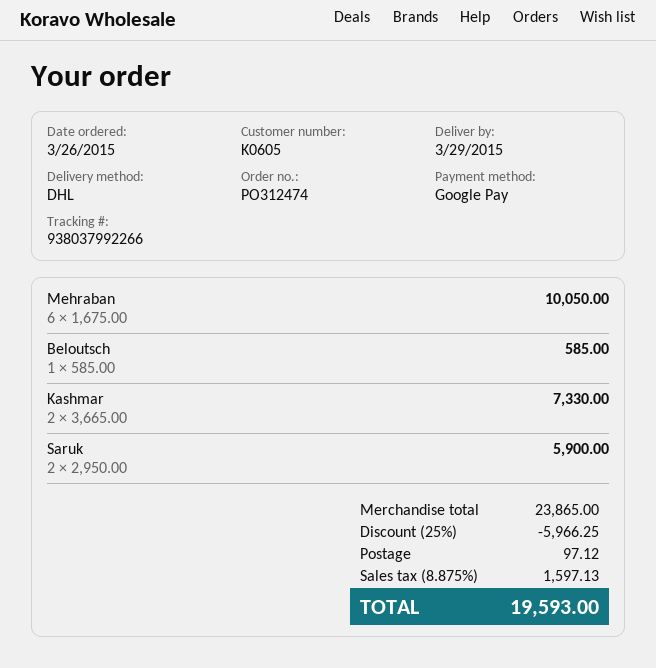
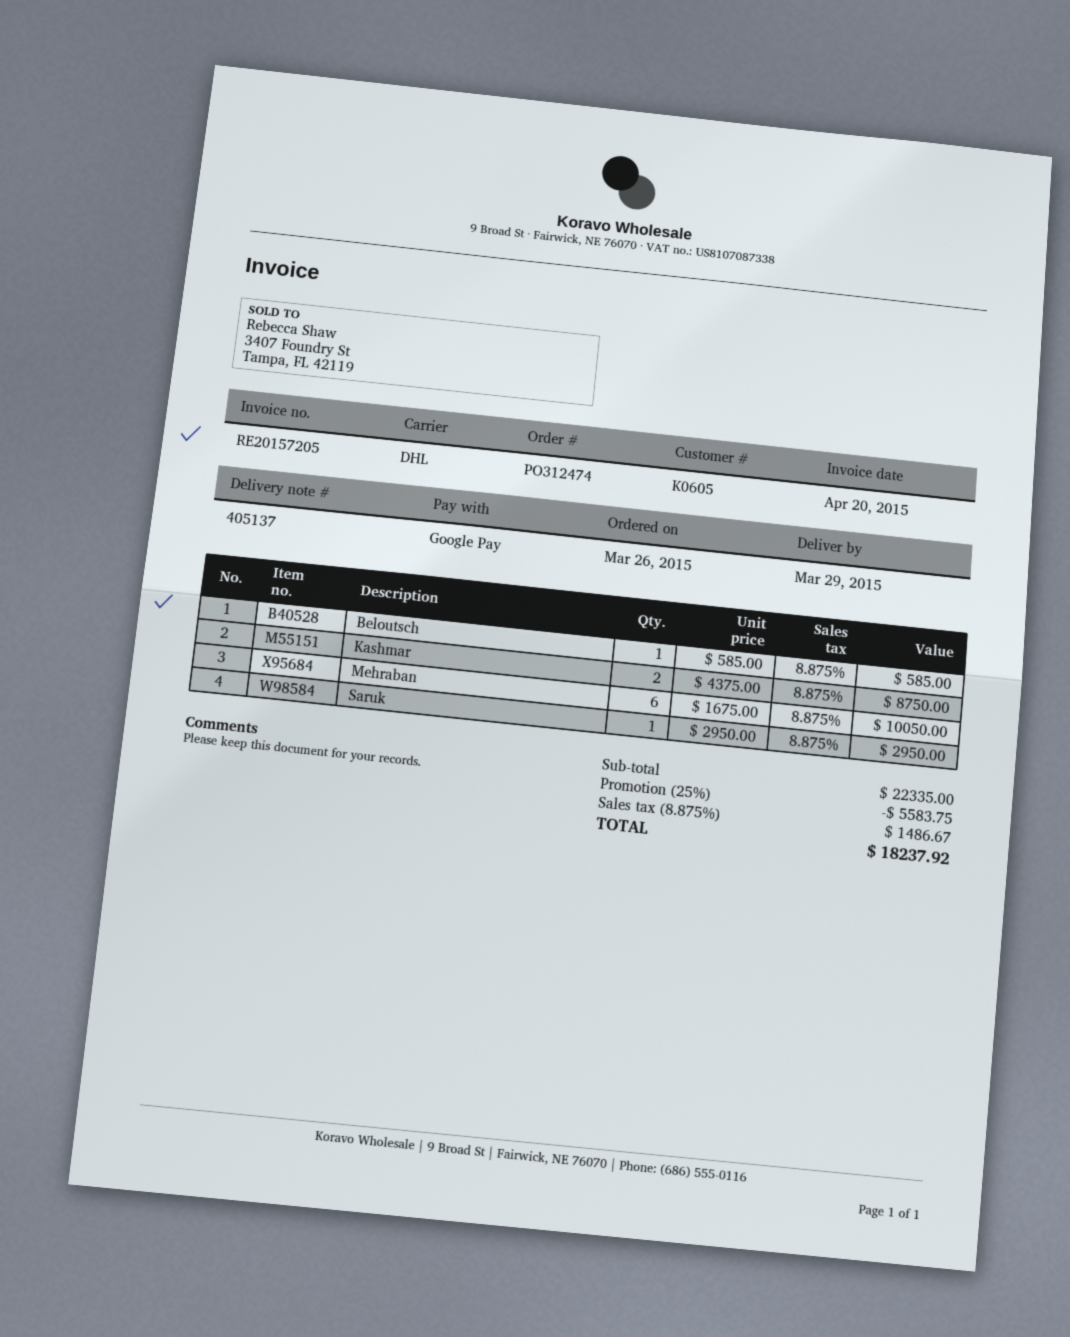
Kashmar: 2 x 3665.00 = 7330.00 -> 2 x 4375.00 = 8750.00
Saruk: 2 x 2950.00 = 5900.00 -> 1 x 2950.00 = 2950.00
subtotal: 23865.00 -> 22335.00
discount: 25% = 5966.25 -> 25% = 5583.75
shipping: 97.12 -> none
tax: 8.875% = 1597.13 -> 8.875% = 1486.67
total: 19593.00 -> 18237.92

